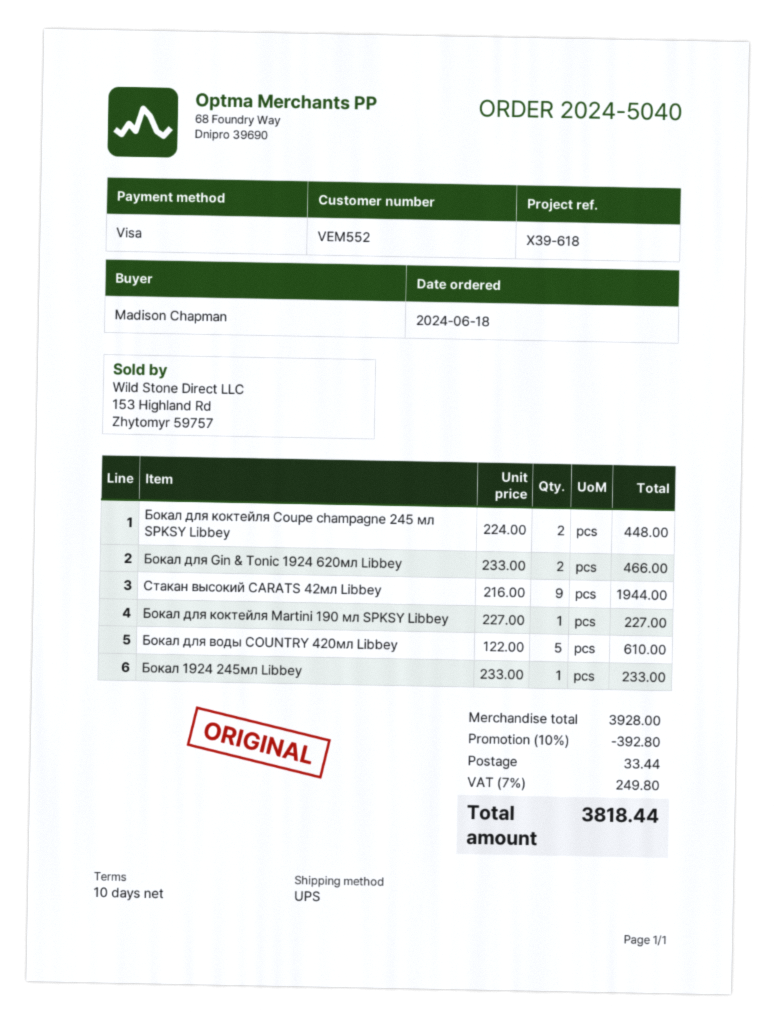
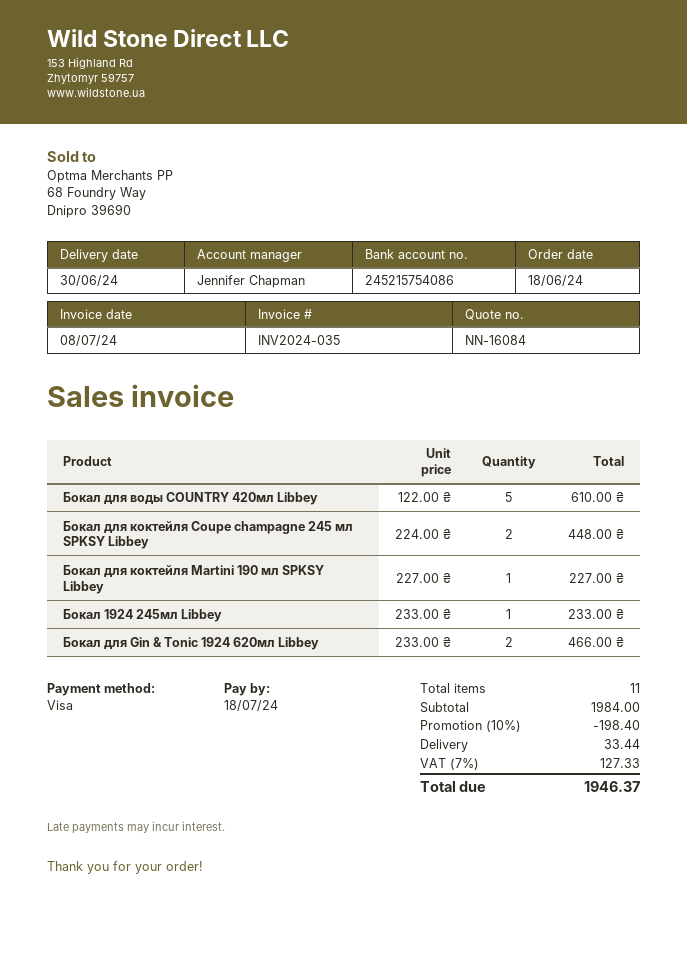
Стакан высокий CARATS 42мл Libbey: 9 x 216.00 = 1944.00 -> none
subtotal: 3928.00 -> 1984.00
discount: 10% = 392.80 -> 10% = 198.40
tax: 7% = 249.80 -> 7% = 127.33
total: 3818.44 -> 1946.37

